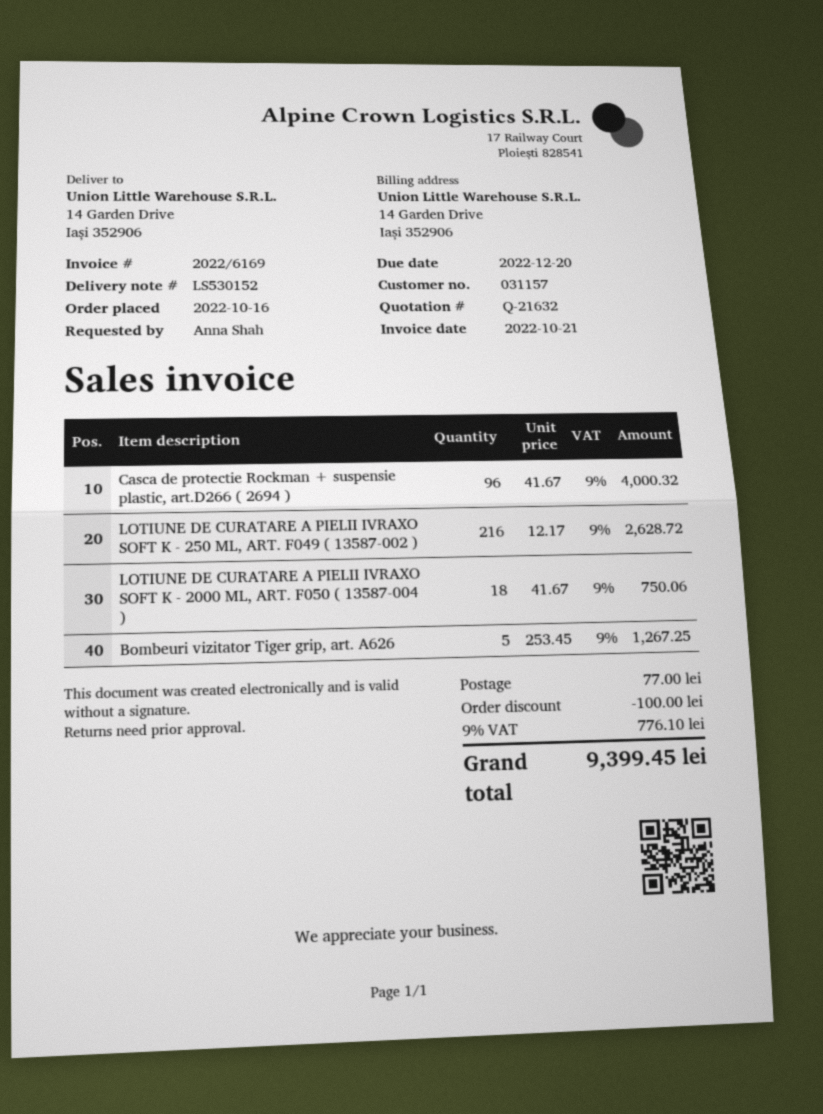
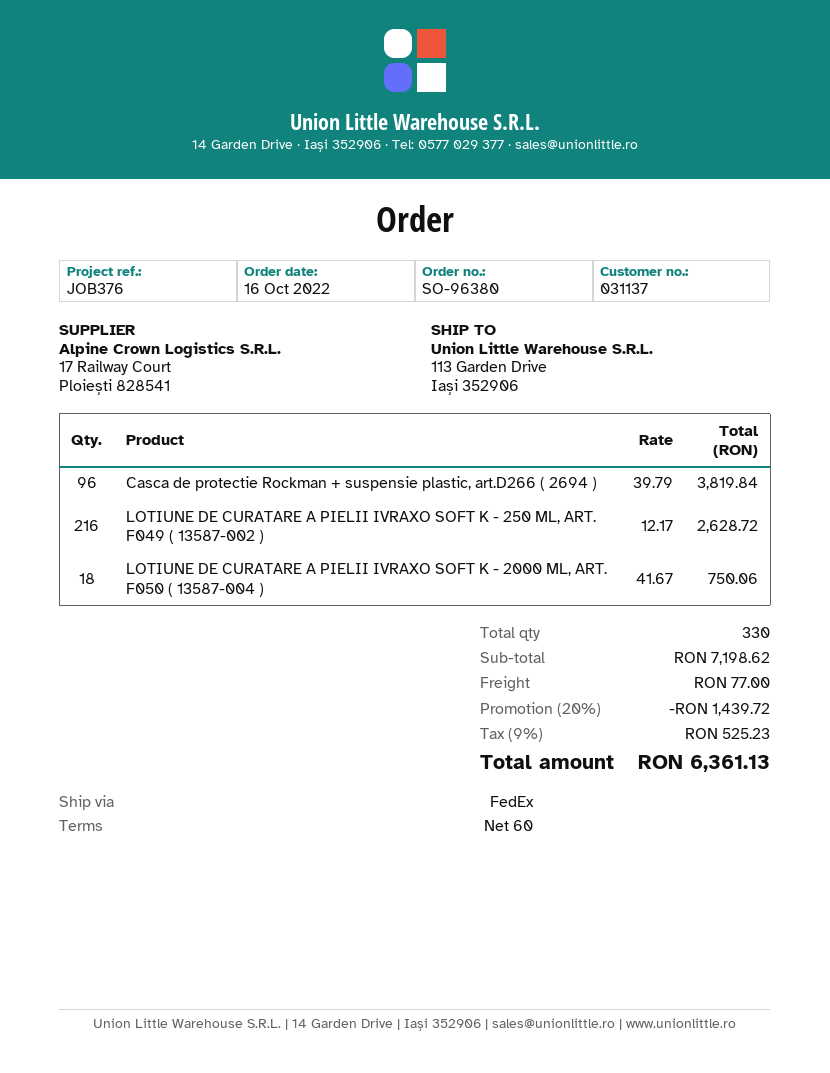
customer number: 031157 -> 031137
ship to: 14 Garden Drive, Iași 352906 -> 113 Garden Drive, Iași 352906
Casca de protectie Rockman + suspensie plastic, art.D266 ( 2694 ): 96 x 41.67 = 4000.32 -> 96 x 39.79 = 3819.84
Bombeuri vizitator Tiger grip, art. A626: 5 x 253.45 = 1267.25 -> none
discount: 100.00 -> 1439.72
tax: 9% = 776.10 -> 9% = 525.23
total: 9399.45 -> 6361.13

